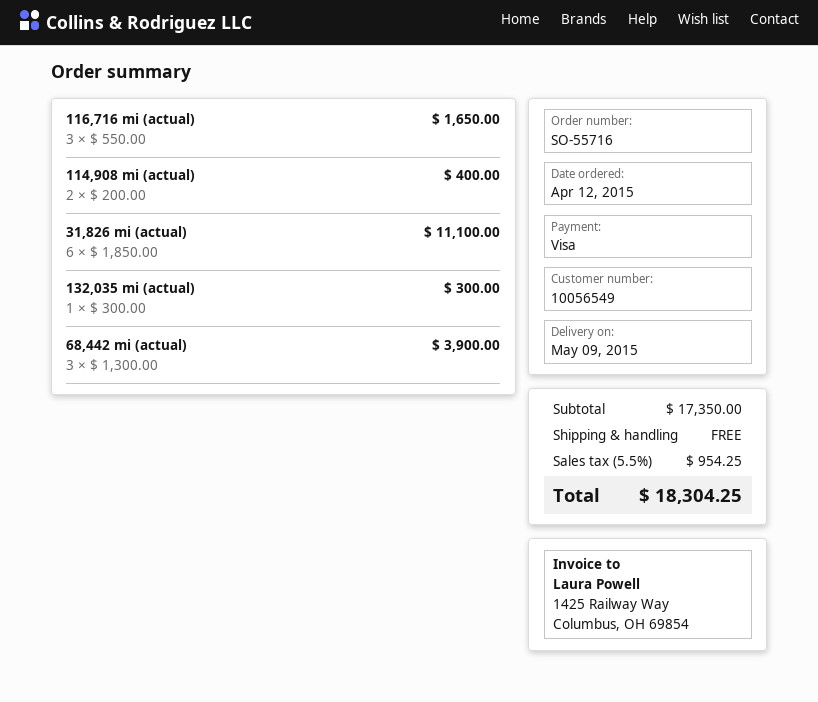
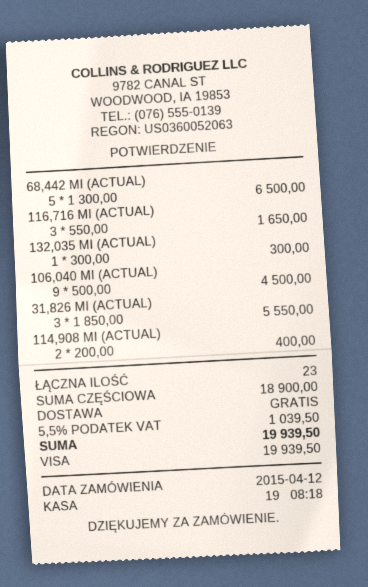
31,826 mi (actual): 6 x 1850.00 = 11100.00 -> 3 x 1850.00 = 5550.00
68,442 mi (actual): 3 x 1300.00 = 3900.00 -> 5 x 1300.00 = 6500.00
106,040 MI (ACTUAL): none -> 9 x 500.00 = 4500.00
subtotal: 17350.00 -> 18900.00
tax: 5.5% = 954.25 -> 5.5% = 1039.50
total: 18304.25 -> 19939.50

